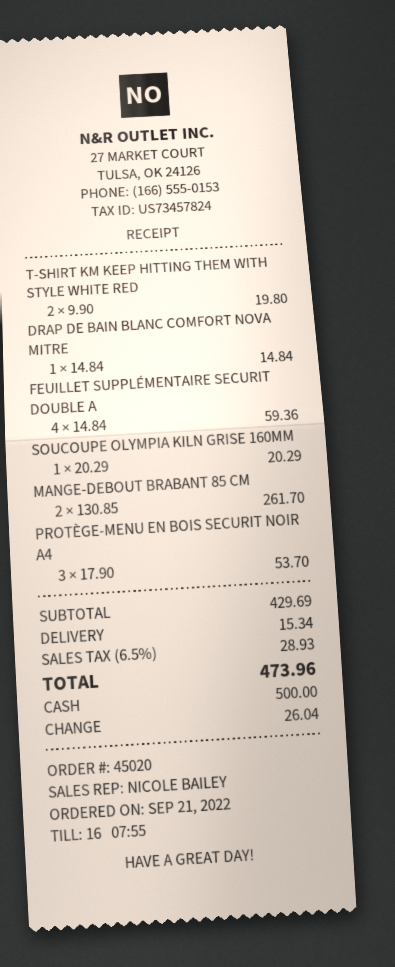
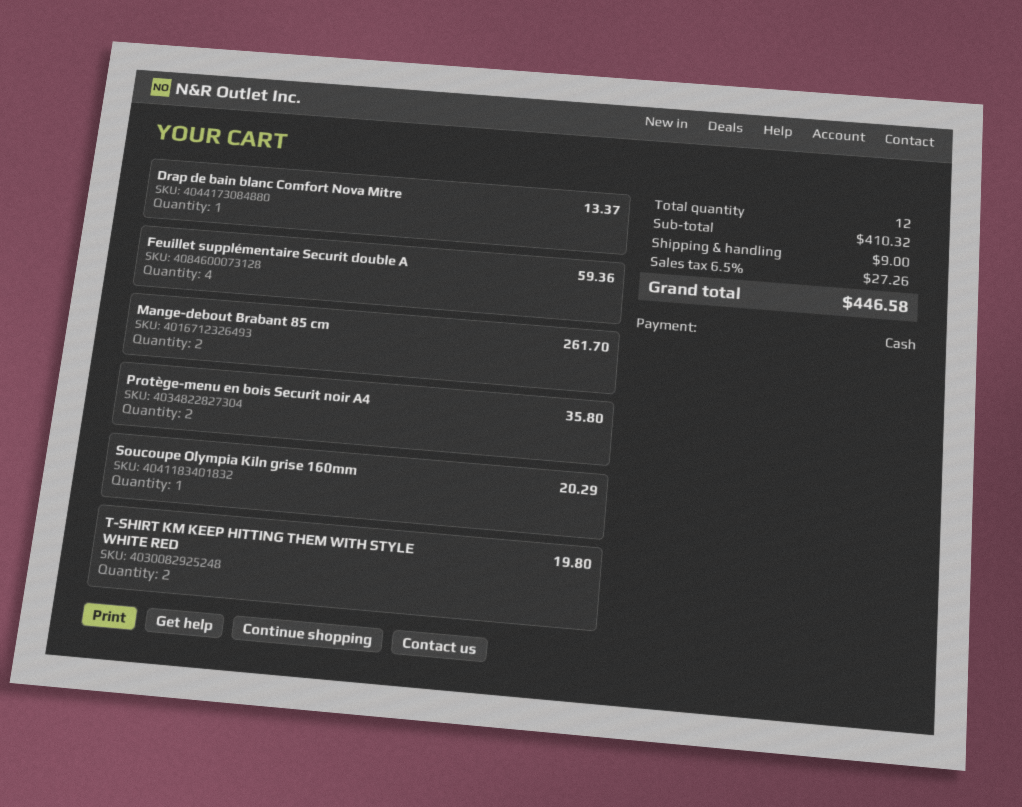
DRAP DE BAIN BLANC COMFORT NOVA MITRE: 1 for 14.84 -> 1 for 13.37
PROTÈGE-MENU EN BOIS SECURIT NOIR A4: 3 for 53.70 -> 2 for 35.80
subtotal: 429.69 -> 410.32
shipping: 15.34 -> 9.00
tax: 6.5% = 28.93 -> 6.5% = 27.26
total: 473.96 -> 446.58

